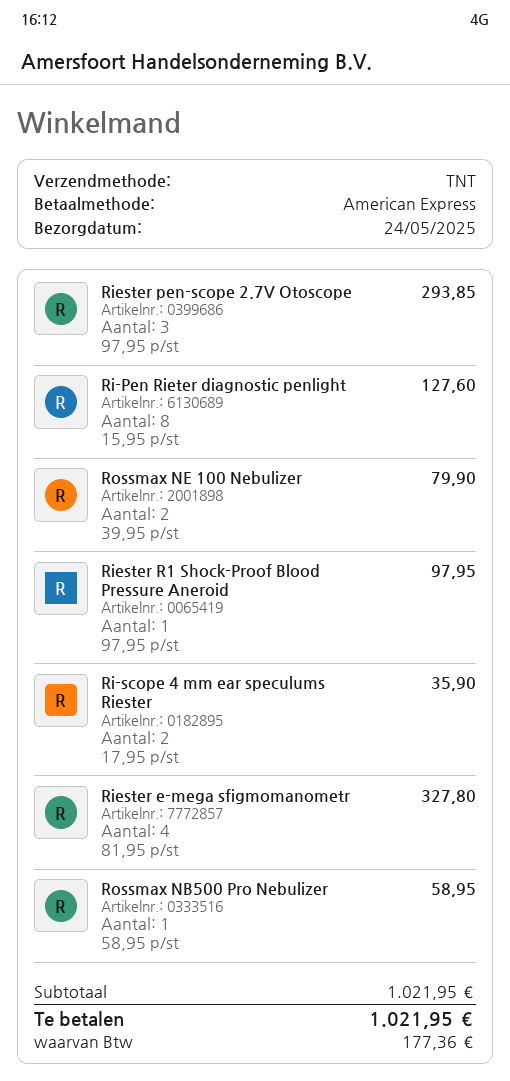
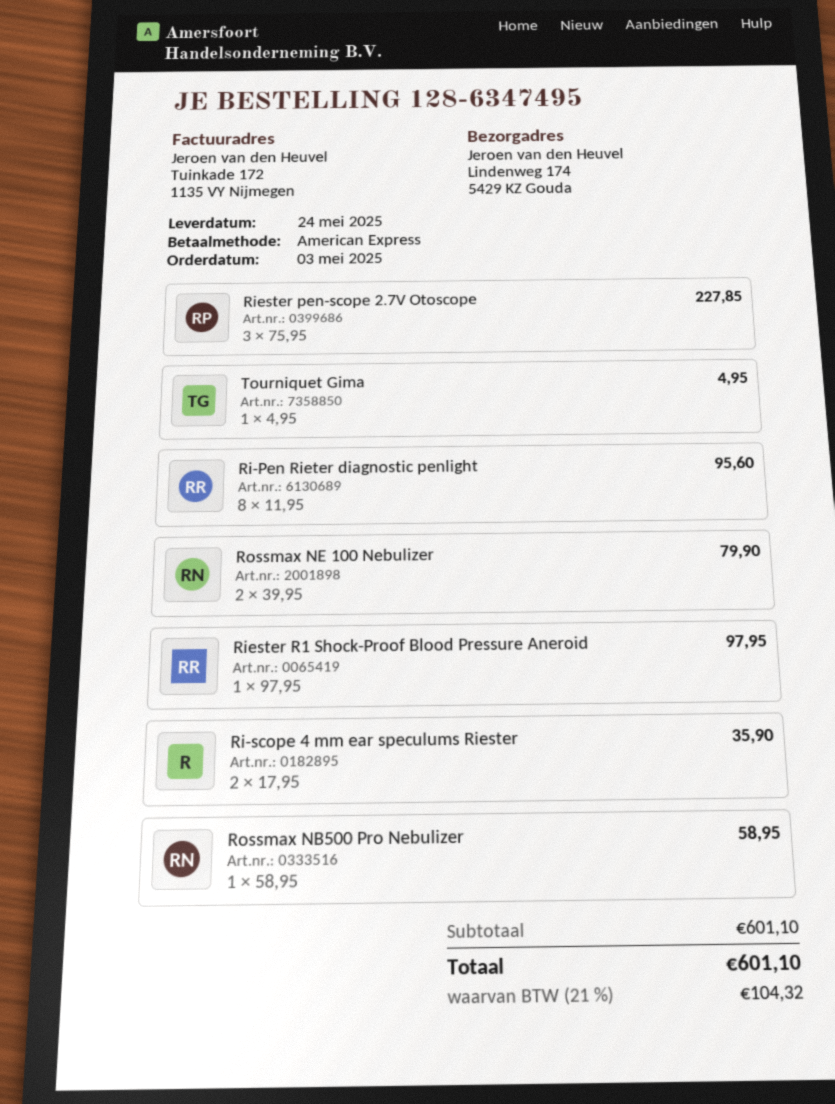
Riester pen-scope 2.7V Otoscope: 3 x 97.95 = 293.85 -> 3 x 75.95 = 227.85
Ri-Pen Rieter diagnostic penlight: 8 x 15.95 = 127.60 -> 8 x 11.95 = 95.60
Riester e-mega sfigmomanometr: 4 x 81.95 = 327.80 -> none
Tourniquet Gima: none -> 1 x 4.95 = 4.95
subtotal: 1021.95 -> 601.10
tax: 177.36 -> 104.32
total: 1021.95 -> 601.10

